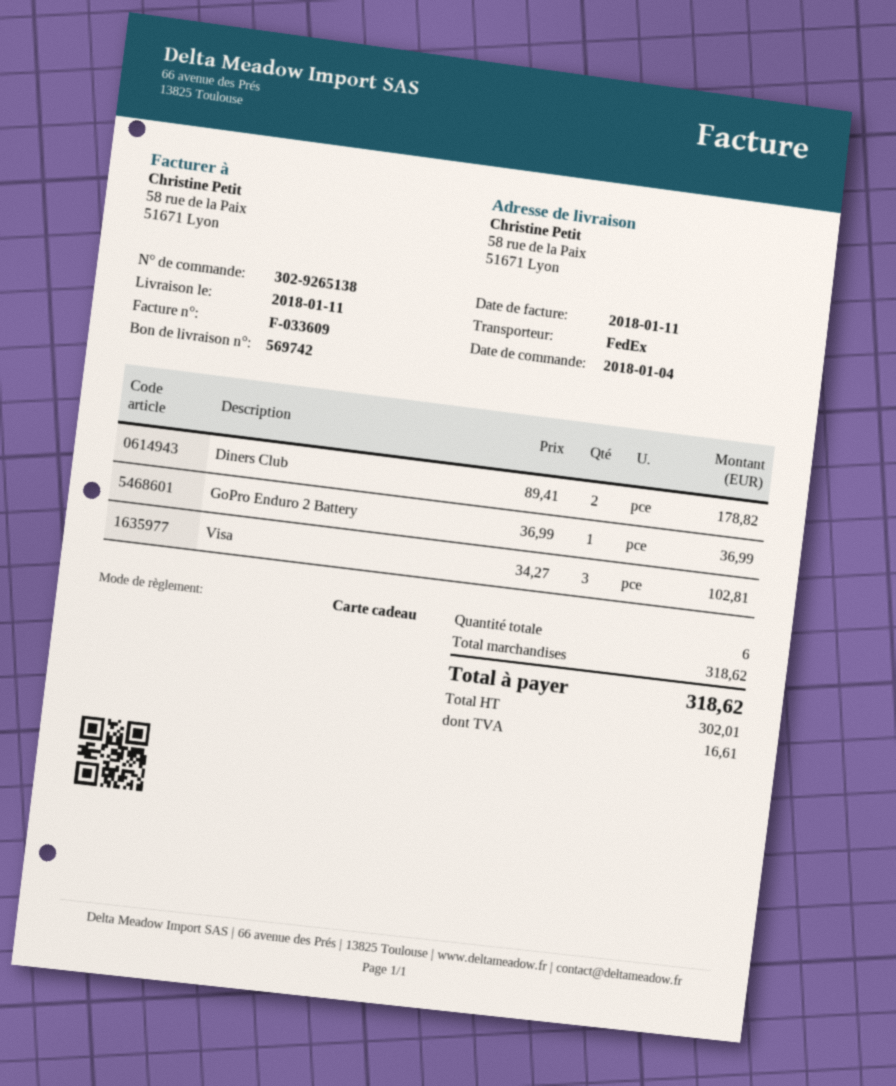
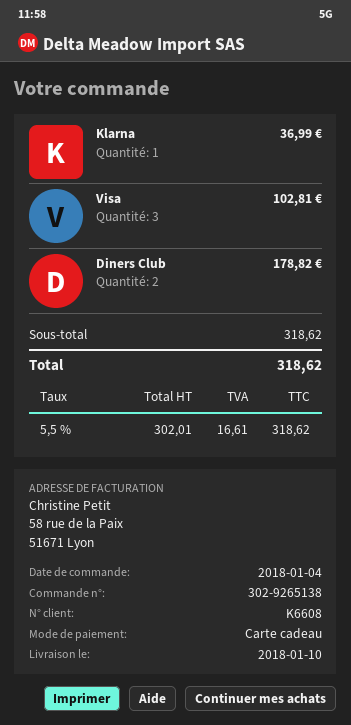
delivery date: 2018-01-11 -> 2018-01-10
GoPro Enduro 2 Battery: 1 for 36.99 -> none
Klarna: none -> 1 for 36.99

